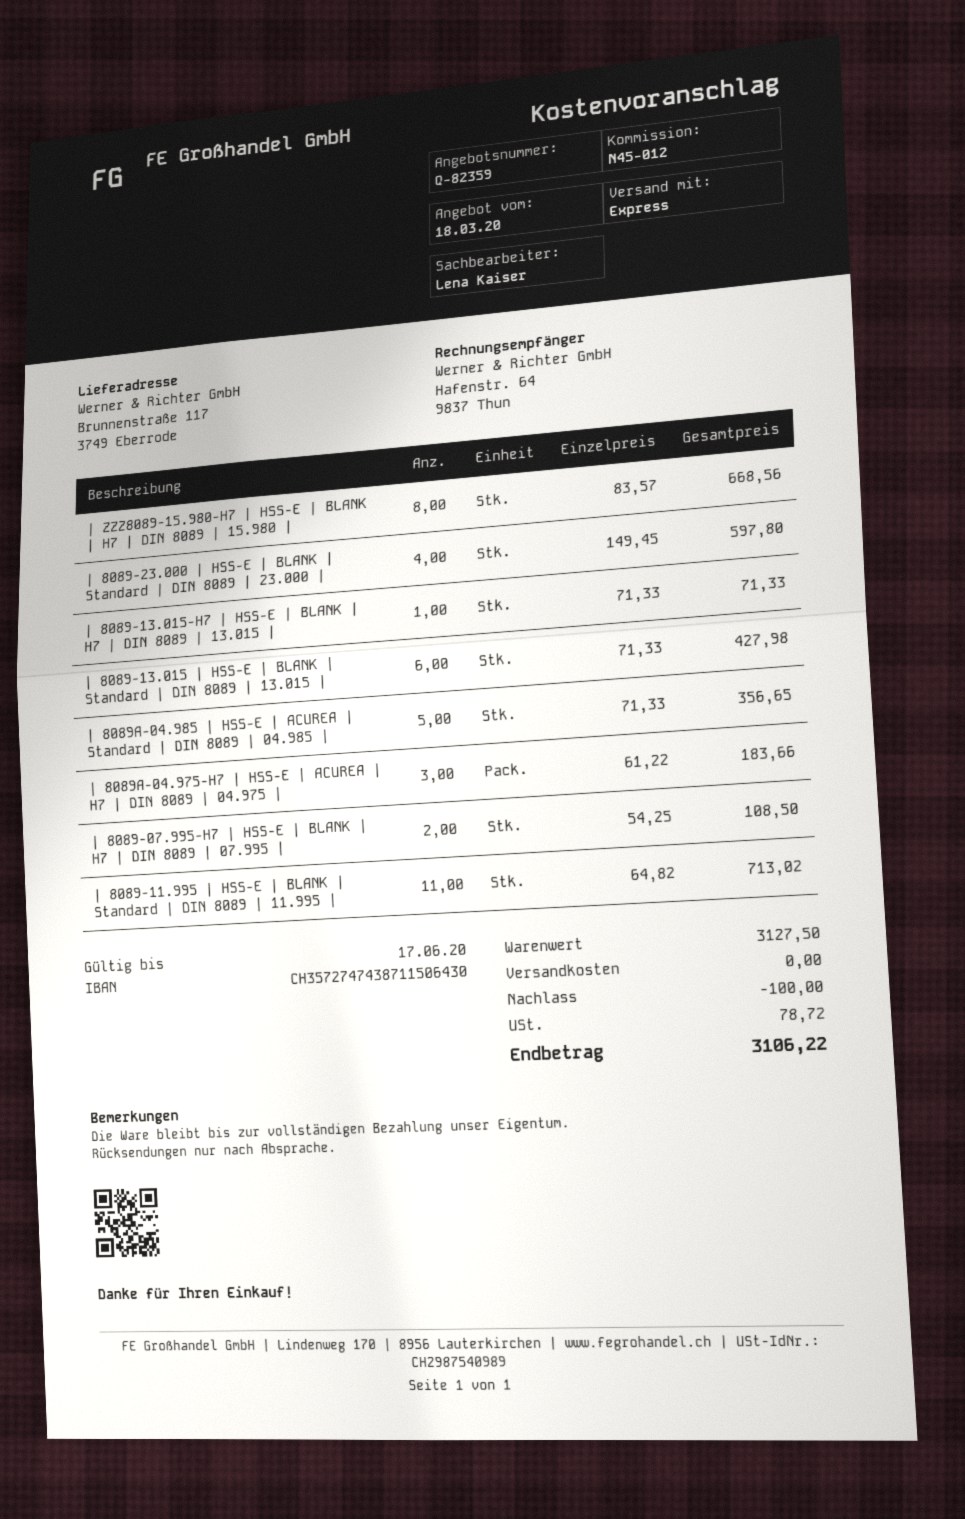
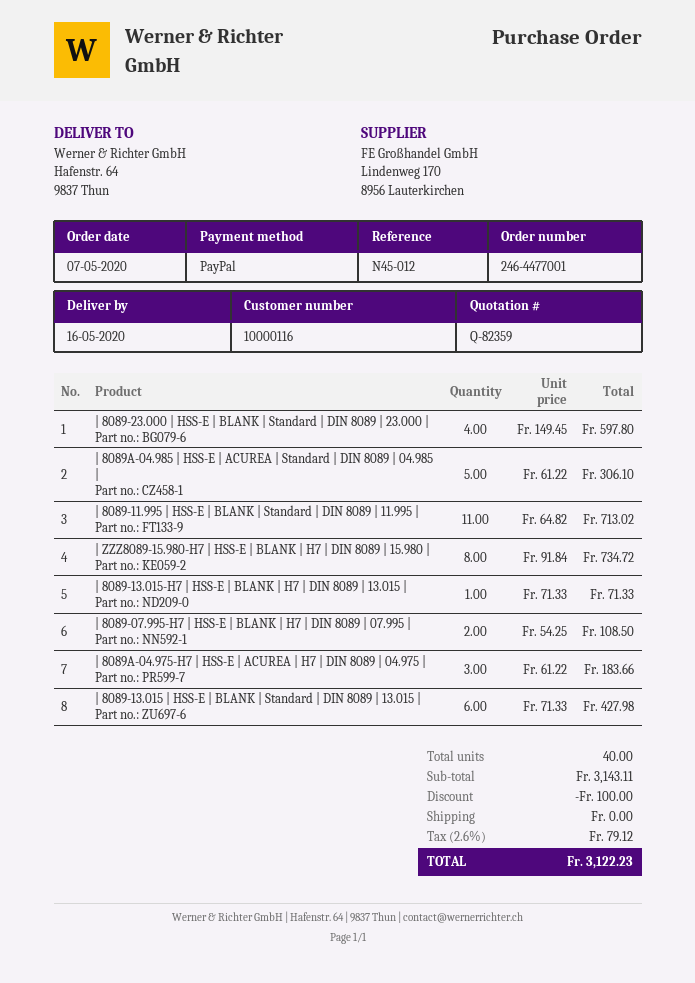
ship to: Brunnenstraße 117, 3749 Eberrode -> Hafenstr. 64, 9837 Thun
| ZZZ8089-15.980-H7 | HSS-E | BLANK | H7 | DIN 8089 | 15.980 |: 8 x 83.57 = 668.56 -> 8 x 91.84 = 734.72
| 8089A-04.985 | HSS-E | ACUREA | Standard | DIN 8089 | 04.985 |: 5 x 71.33 = 356.65 -> 5 x 61.22 = 306.10
subtotal: 3127.50 -> 3143.11
tax: 78.72 -> 79.12
total: 3106.22 -> 3122.23

